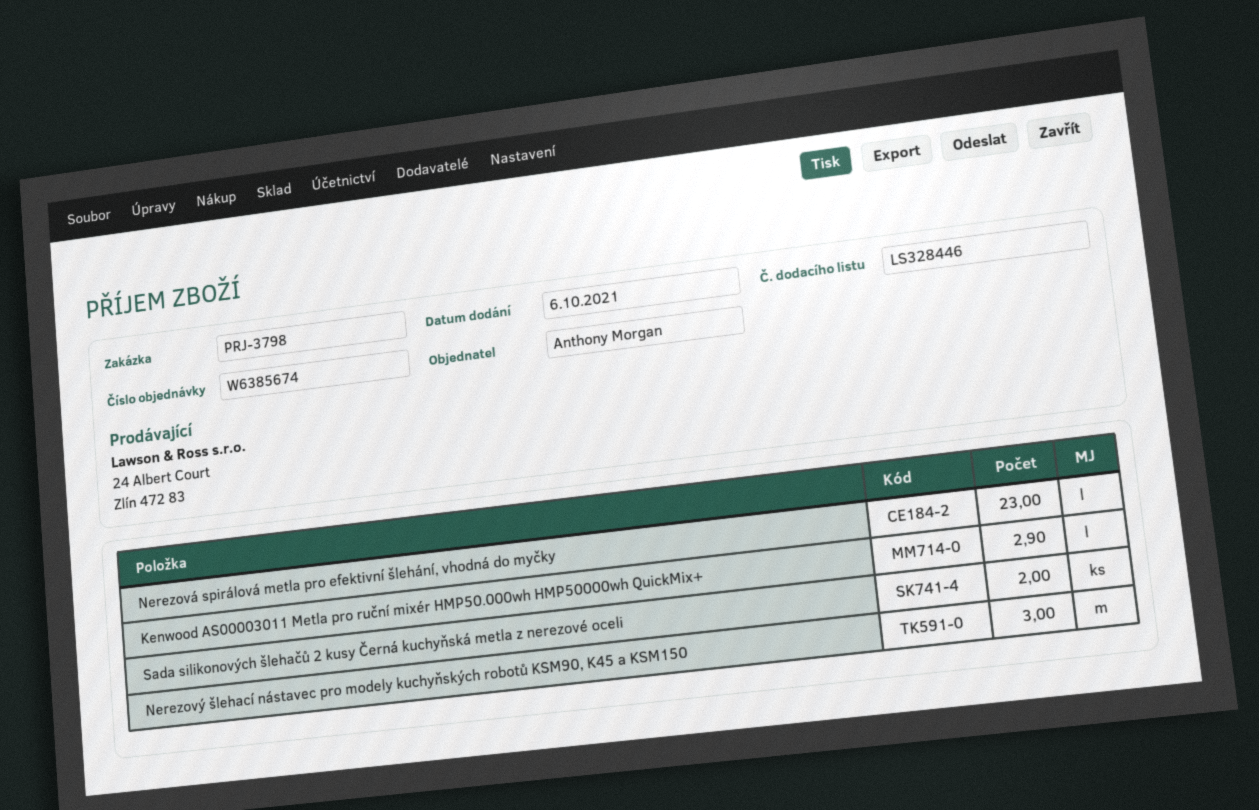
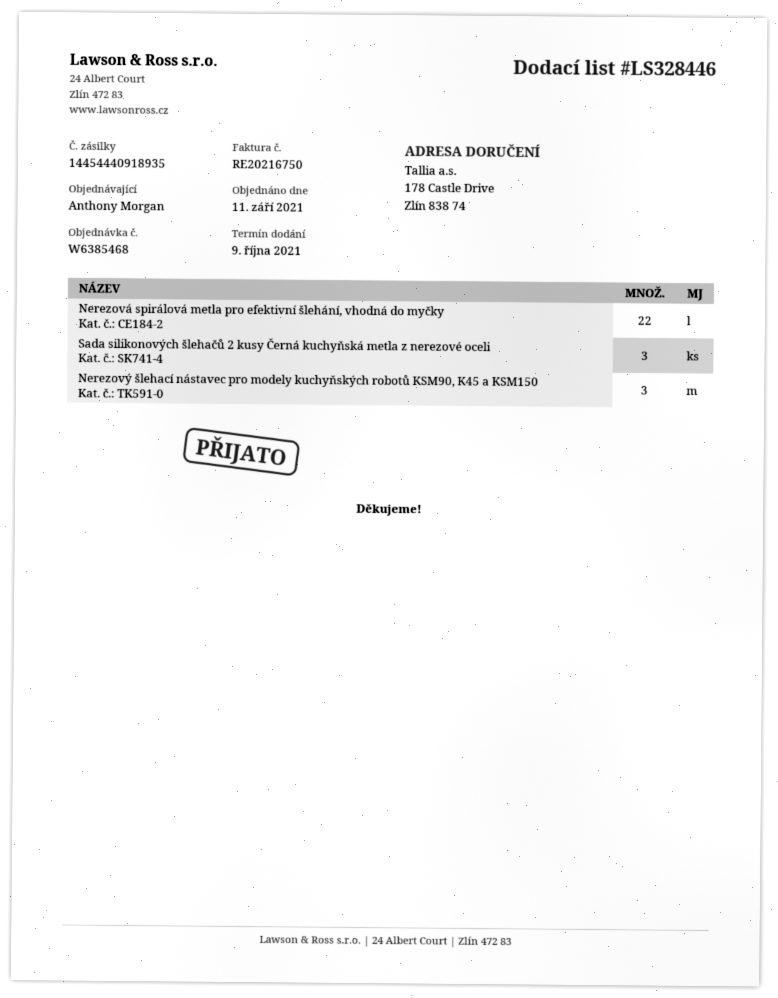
order number: W6385674 -> W6385468
delivery date: 2021-10-06 -> 2021-10-09
Nerezová spirálová metla pro efektivní šlehání, vhodná do myčky: 23 -> 22
Kenwood AS00003011 Metla pro ruční mixér HMP50.000wh HMP50000wh QuickMix+: 2.9 -> none
Sada silikonových šlehačů 2 kusy Černá kuchyňská metla z nerezové oceli: 2 -> 3

